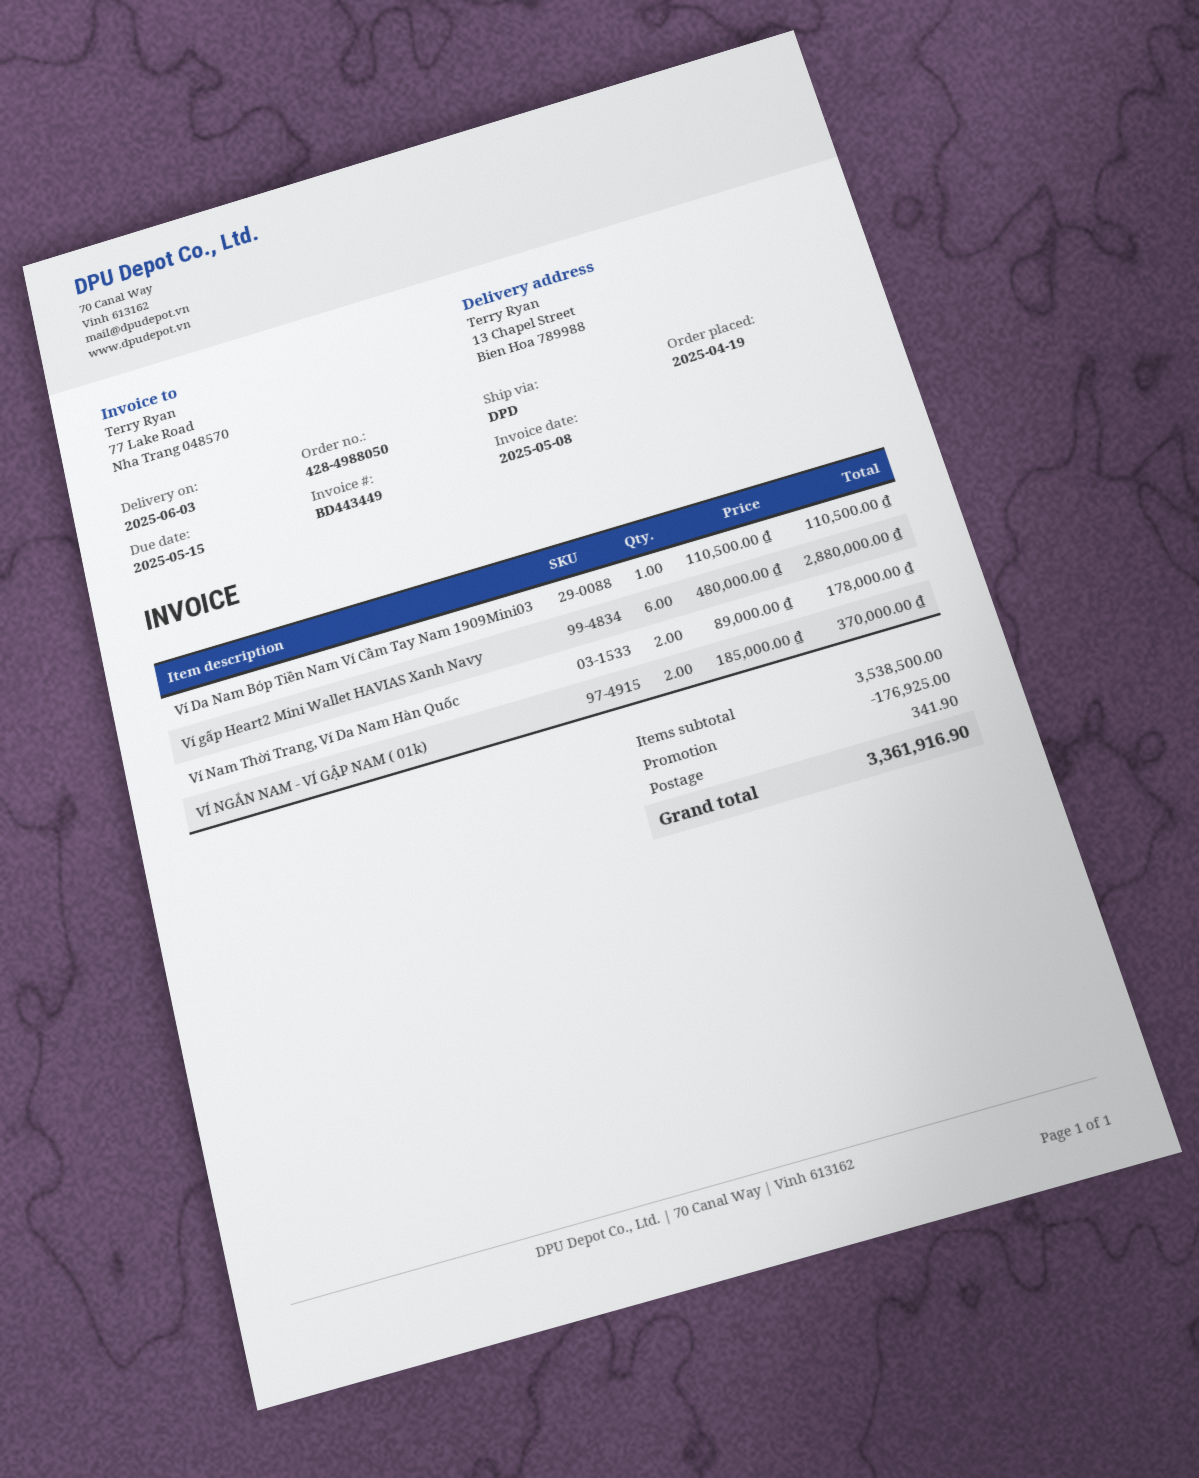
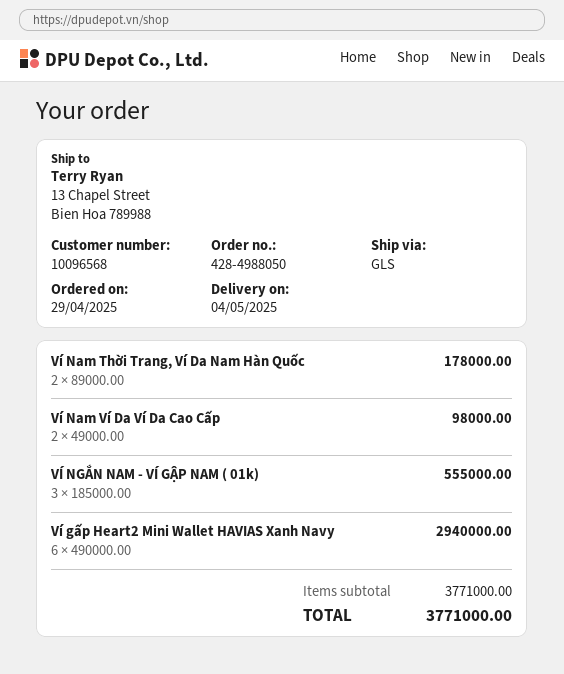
order date: 2025-04-19 -> 2025-04-29
delivery date: 2025-06-03 -> 2025-05-04
shipping method: DPD -> GLS
Ví Da Nam Bóp Tiền Nam Ví Cầm Tay Nam 1909Mini03: 1 x 110500.00 = 110500.00 -> none
Ví gấp Heart2 Mini Wallet HAVIAS Xanh Navy: 6 x 480000.00 = 2880000.00 -> 6 x 490000.00 = 2940000.00
VÍ NGẮN NAM - VÍ GẬP NAM ( 01k): 2 x 185000.00 = 370000.00 -> 3 x 185000.00 = 555000.00
Ví Nam Ví Da Ví Da Cao Cấp: none -> 2 x 49000.00 = 98000.00
subtotal: 3538500.00 -> 3771000.00
discount: 176925.00 -> none
shipping: 341.90 -> none
total: 3361916.90 -> 3771000.00

